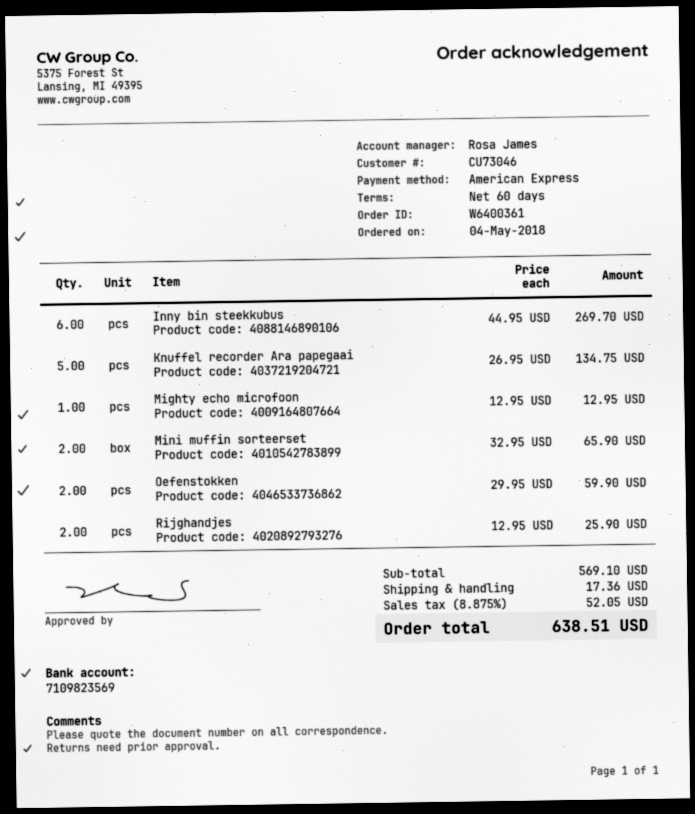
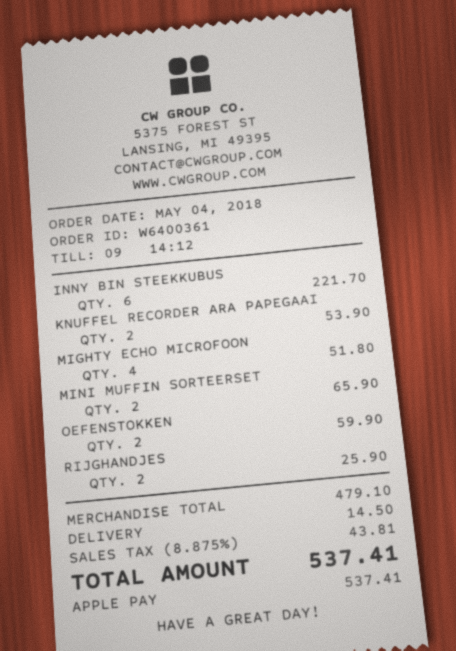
payment method: American Express -> Apple Pay
Inny bin steekkubus: 6 for 269.70 -> 6 for 221.70
Knuffel recorder Ara papegaai: 5 for 134.75 -> 2 for 53.90
Mighty echo microfoon: 1 for 12.95 -> 4 for 51.80
subtotal: 569.10 -> 479.10
shipping: 17.36 -> 14.50
tax: 8.875% = 52.05 -> 8.875% = 43.81
total: 638.51 -> 537.41

